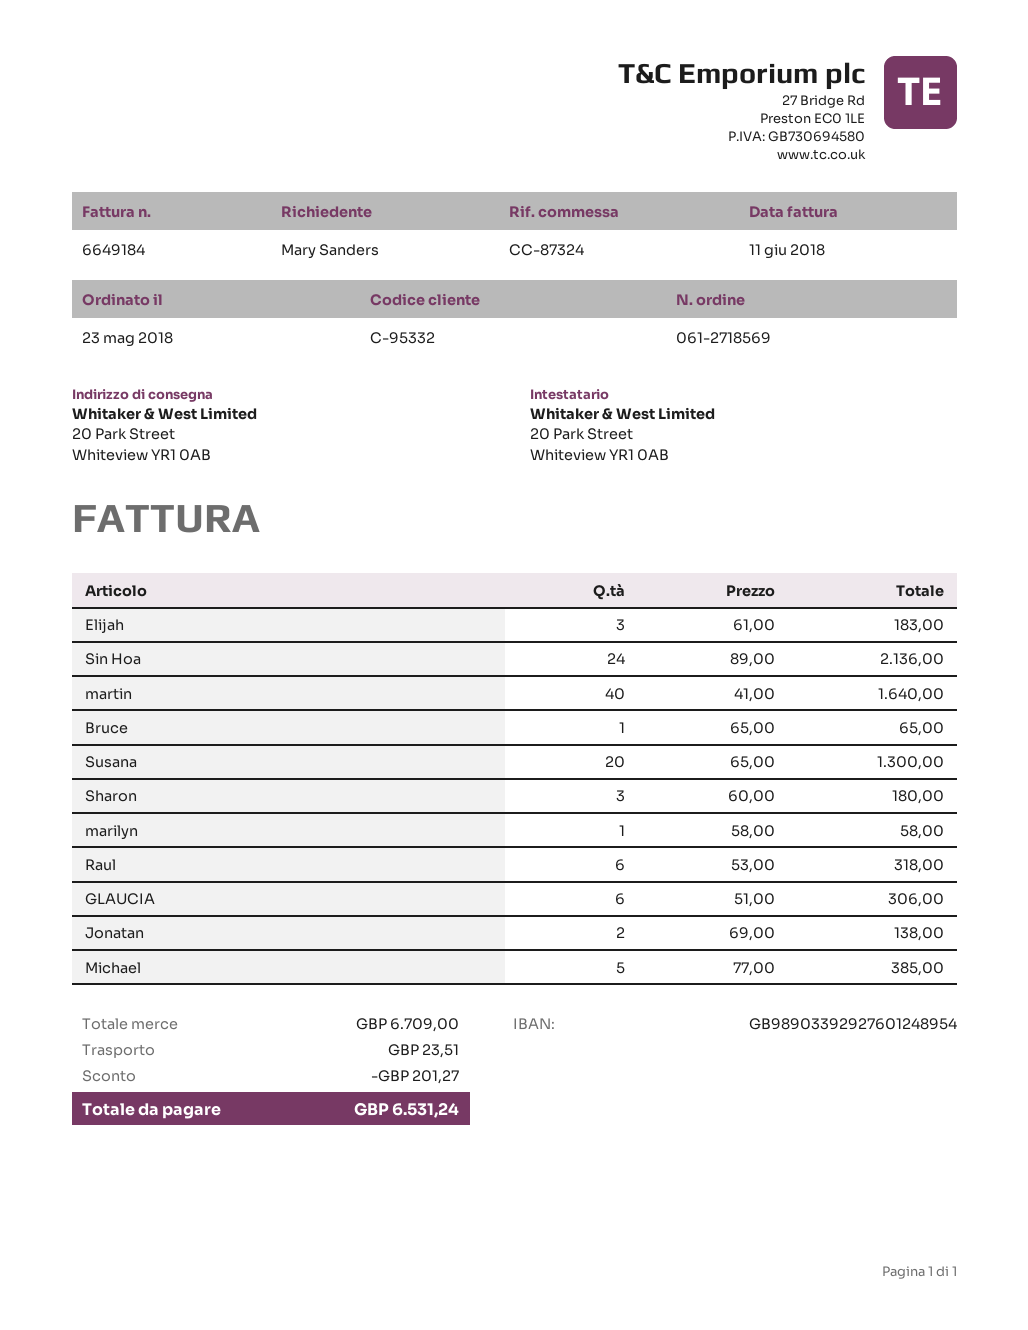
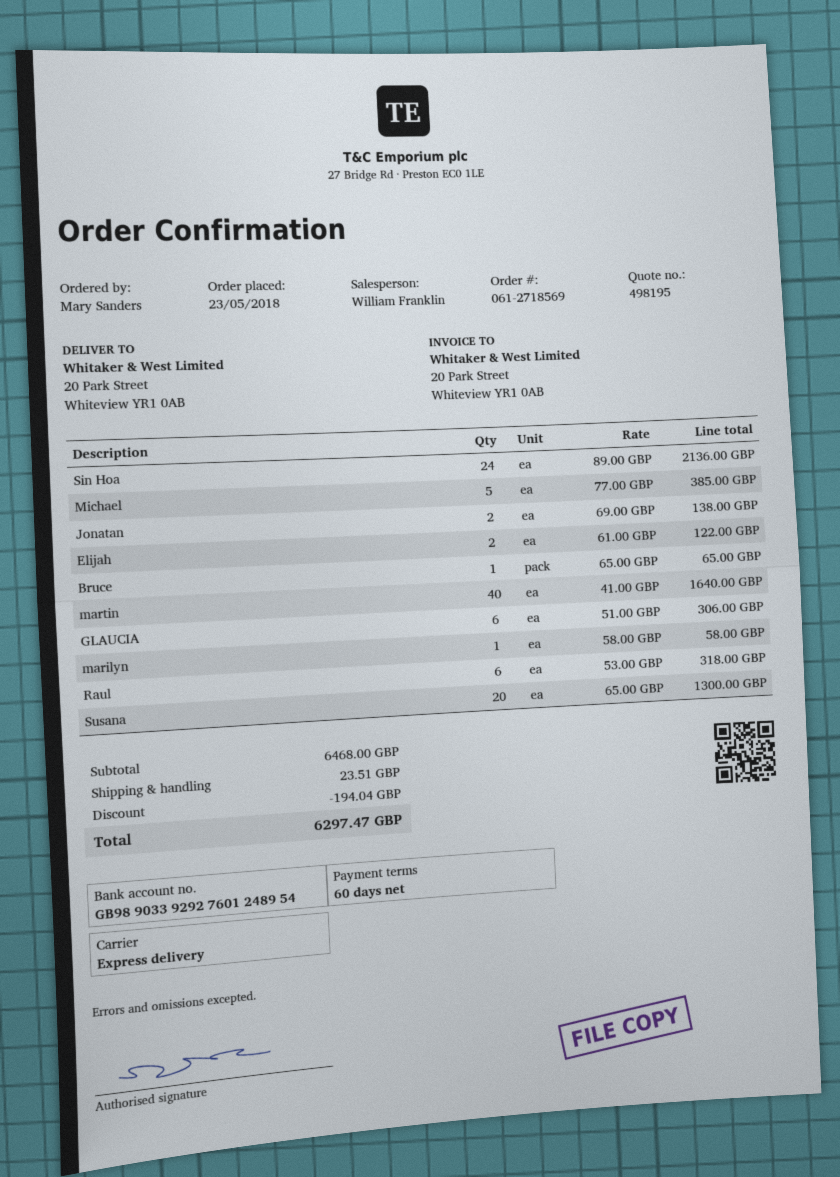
Elijah: 3 x 61.00 = 183.00 -> 2 x 61.00 = 122.00
Sharon: 3 x 60.00 = 180.00 -> none
subtotal: 6709.00 -> 6468.00
discount: 201.27 -> 194.04
total: 6531.24 -> 6297.47

